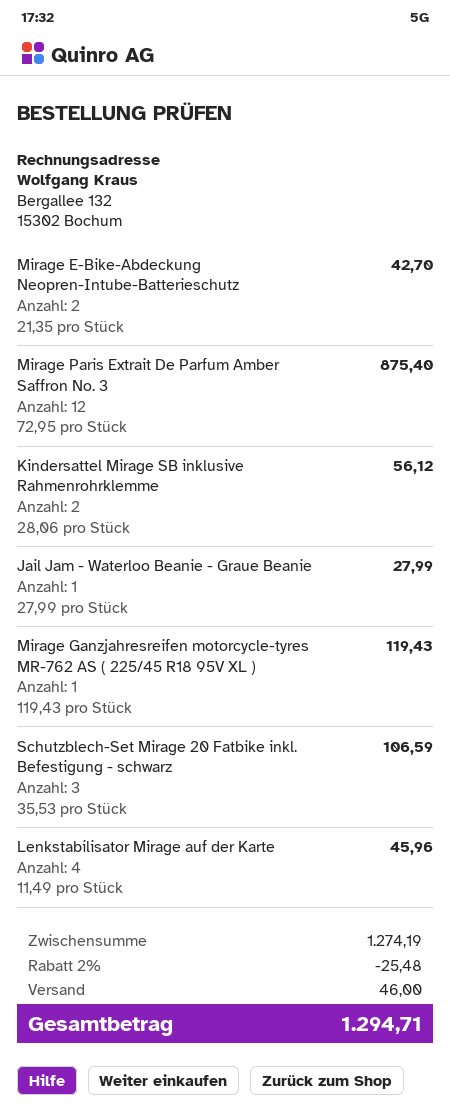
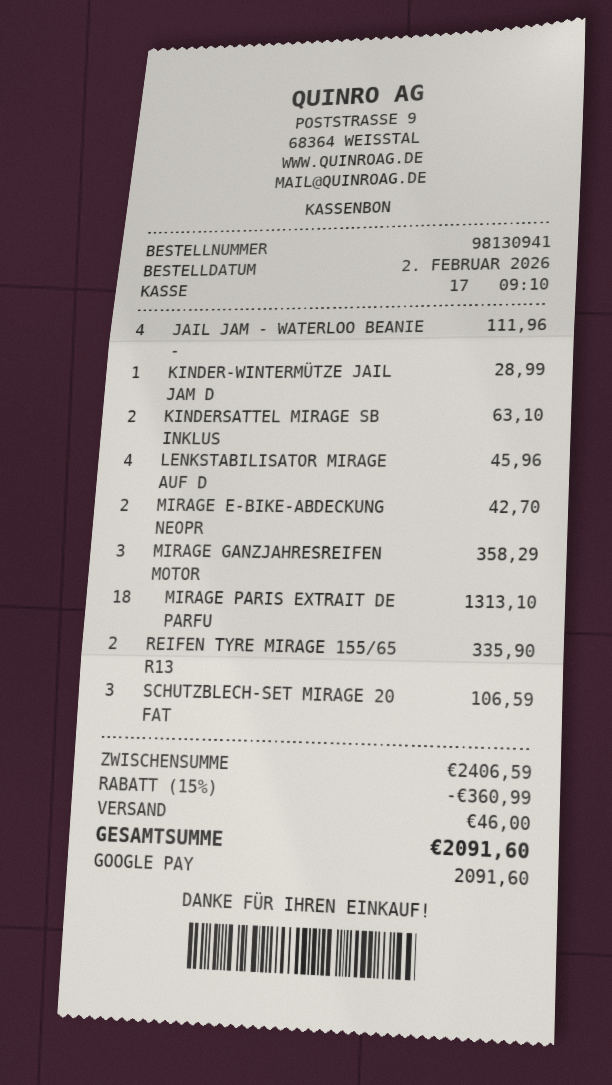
Mirage Paris Extrait De Parfum Amber Saffron No. 3: 12 for 875.40 -> 18 for 1313.10
Kindersattel Mirage SB inklusive Rahmenrohrklemme: 2 for 56.12 -> 2 for 63.10
Jail Jam - Waterloo Beanie - Graue Beanie: 1 for 27.99 -> 4 for 111.96
Mirage Ganzjahresreifen motorcycle-tyres MR-762 AS ( 225/45 R18 95V XL ): 1 for 119.43 -> 3 for 358.29
KINDER-WINTERMÜTZE JAIL JAM D: none -> 1 for 28.99
REIFEN TYRE MIRAGE 155/65 R13: none -> 2 for 335.90
subtotal: 1274.19 -> 2406.59
discount: 2% = 25.48 -> 15% = 360.99
total: 1294.71 -> 2091.60

